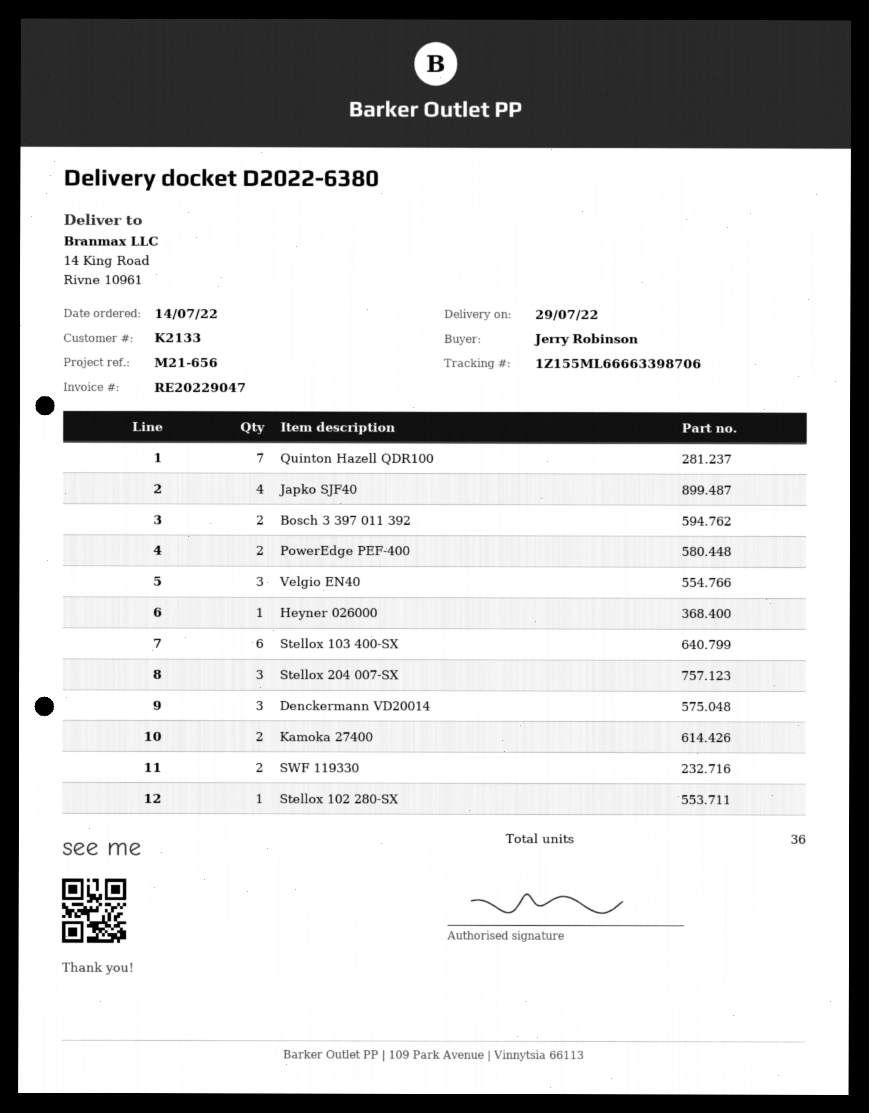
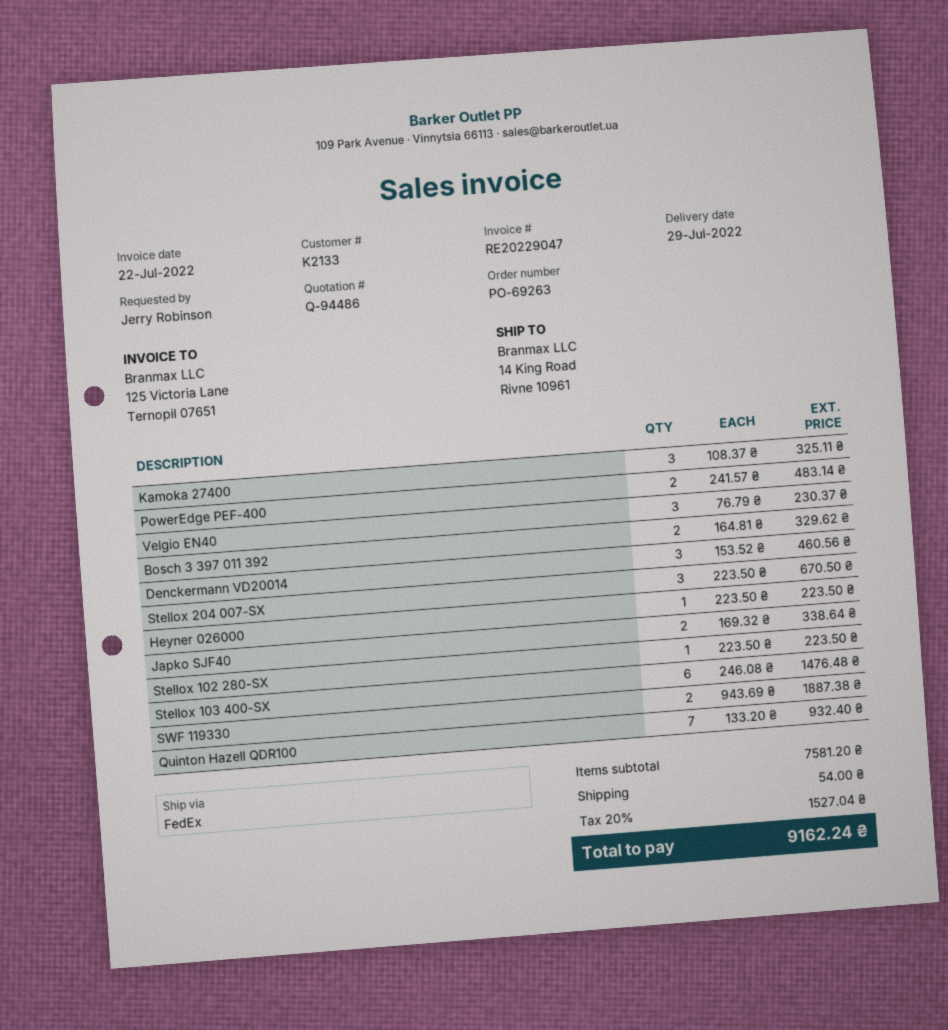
Japko SJF40: 4 -> 2
Kamoka 27400: 2 -> 3

